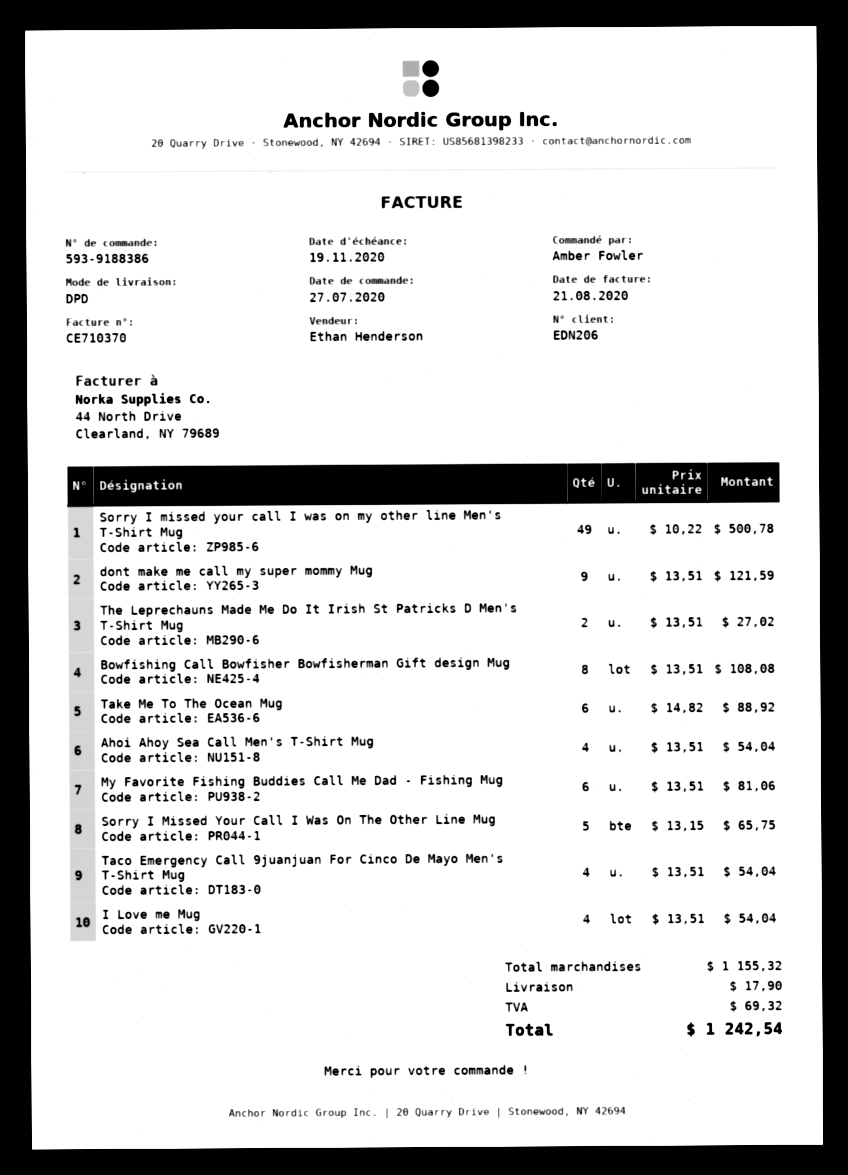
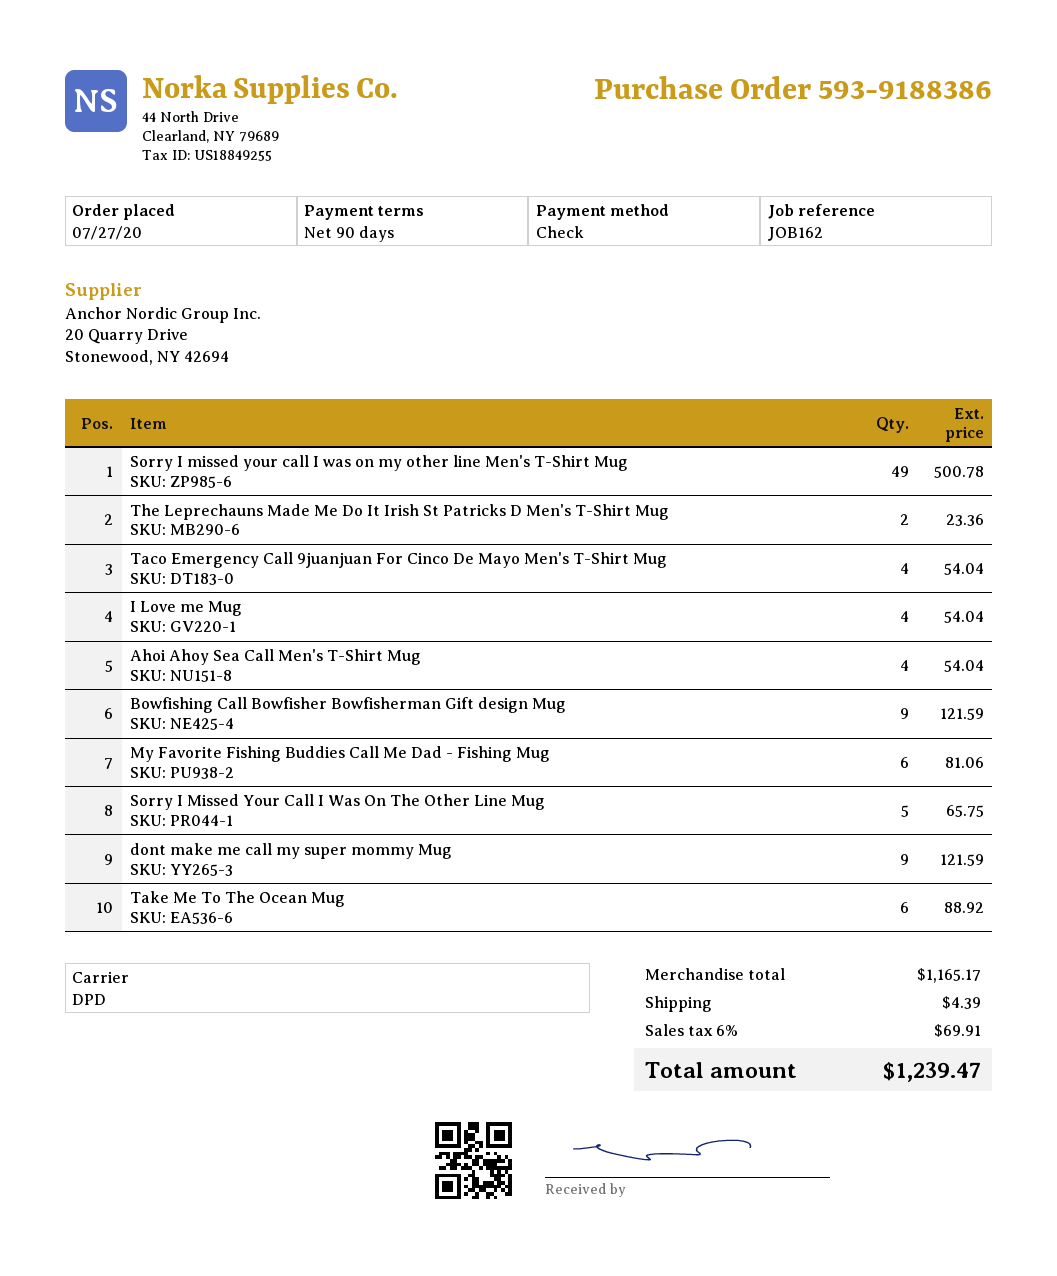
The Leprechauns Made Me Do It Irish St Patricks D Men's T-Shirt Mug: 2 for 27.02 -> 2 for 23.36
Bowfishing Call Bowfisher Bowfisherman Gift design Mug: 8 for 108.08 -> 9 for 121.59
subtotal: 1155.32 -> 1165.17
shipping: 17.90 -> 4.39
tax: 69.32 -> 69.91
total: 1242.54 -> 1239.47

